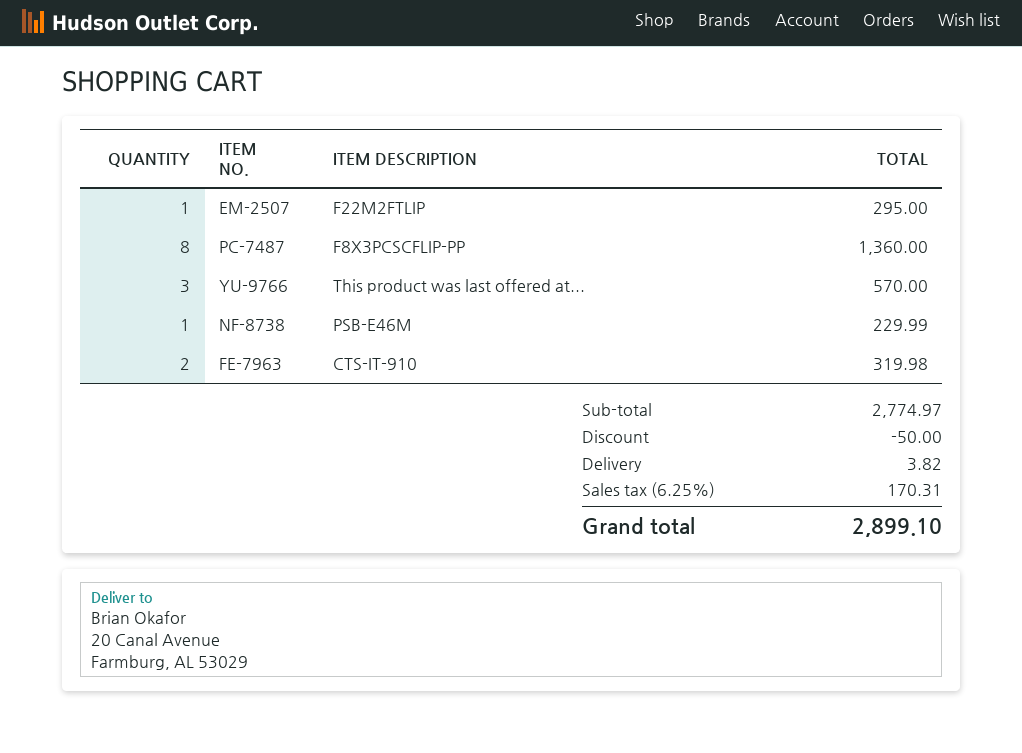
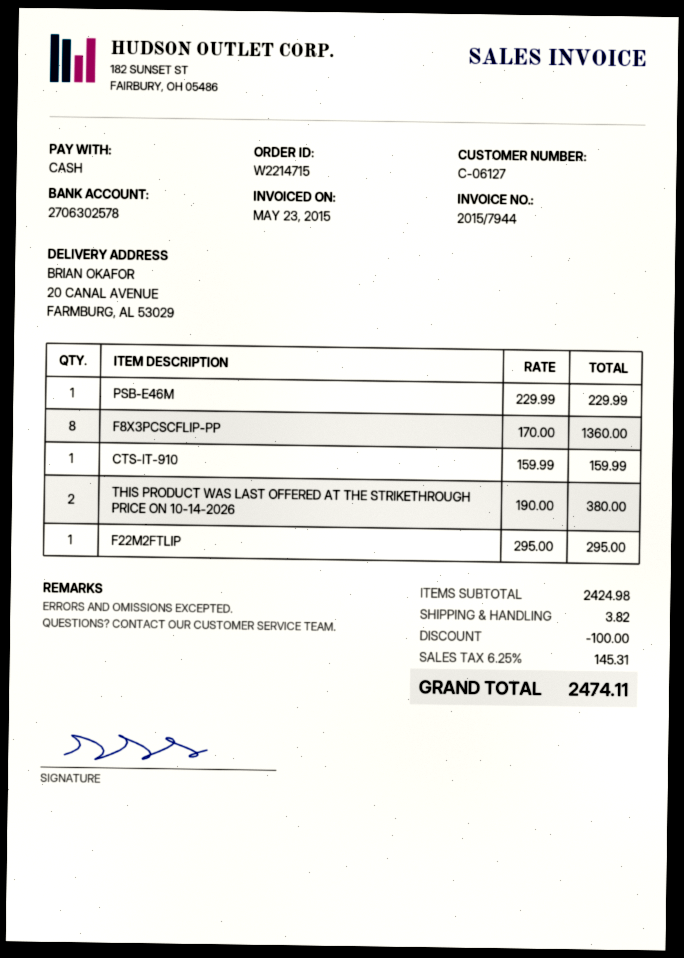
This product was last offered at...: 3 for 570.00 -> 2 for 380.00
CTS-IT-910: 2 for 319.98 -> 1 for 159.99
subtotal: 2774.97 -> 2424.98
discount: 50.00 -> 100.00
tax: 6.25% = 170.31 -> 6.25% = 145.31
total: 2899.10 -> 2474.11

